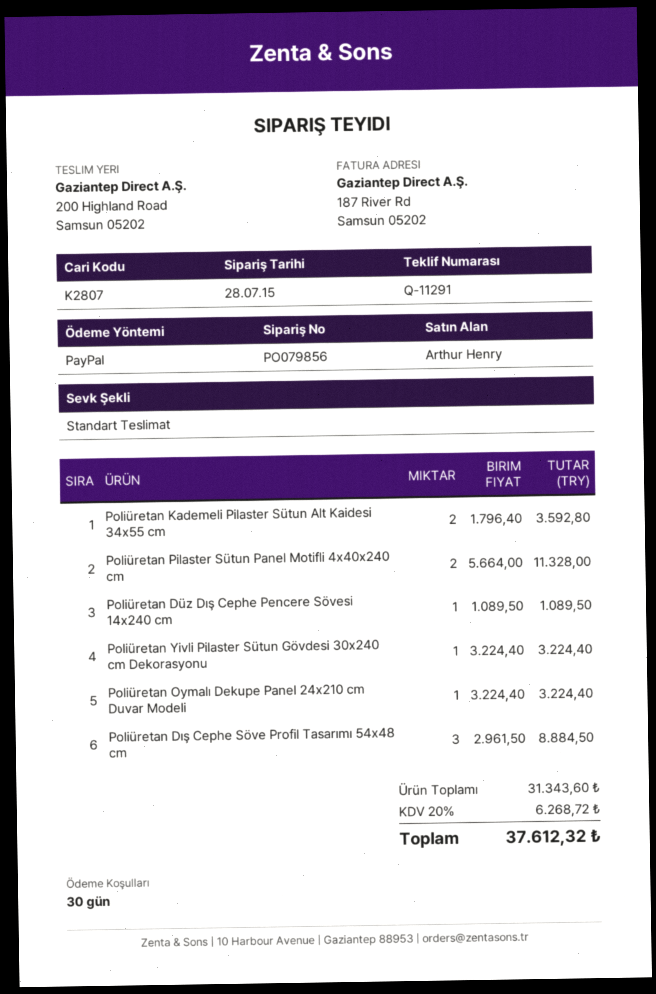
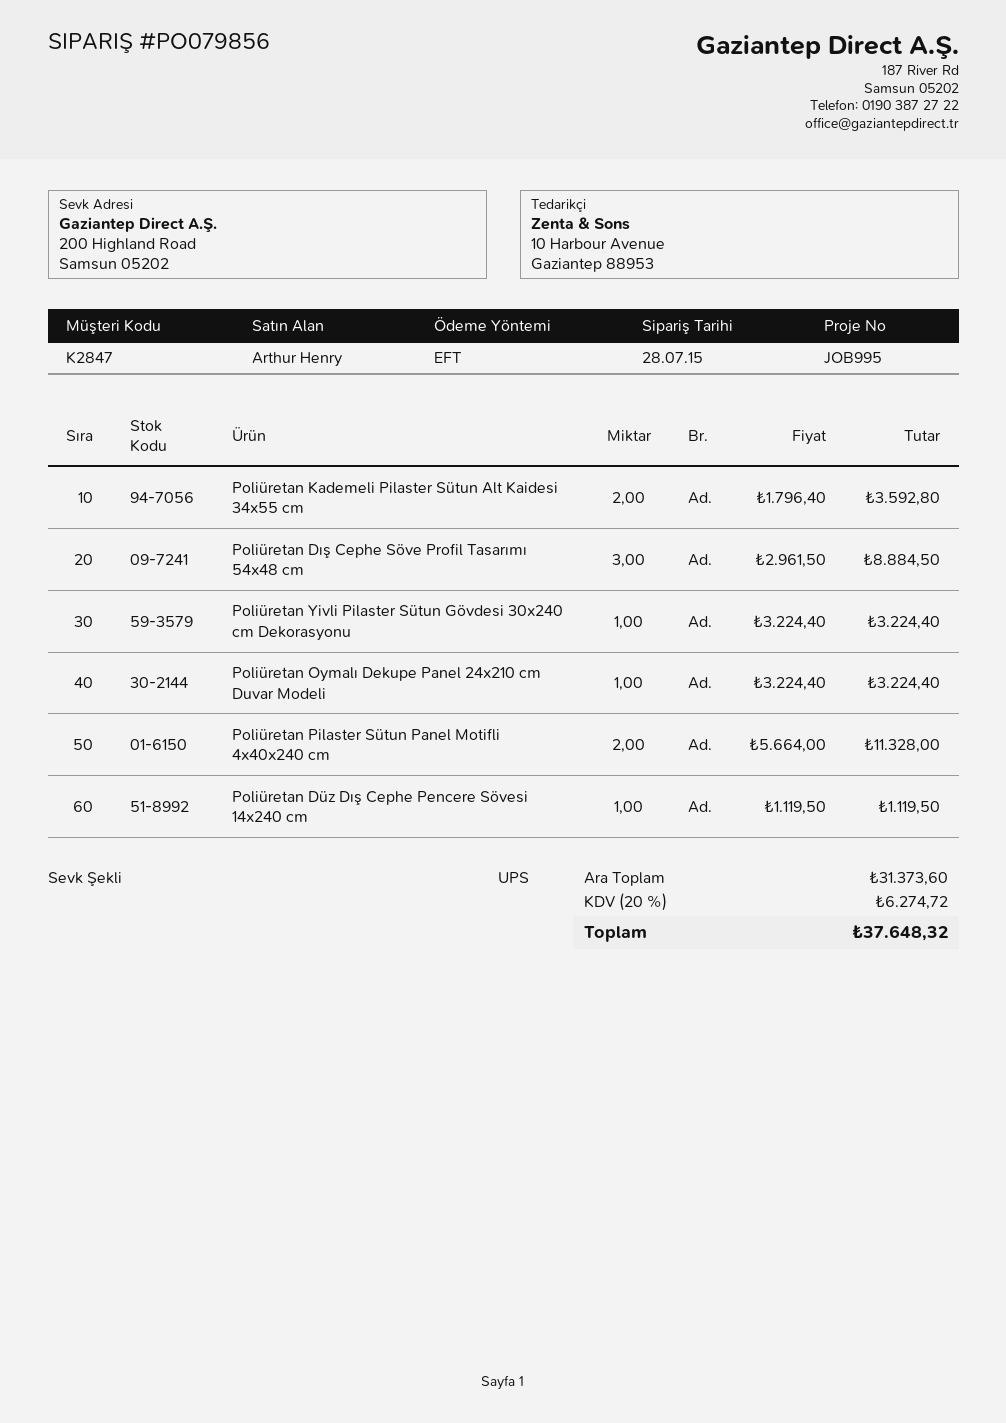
customer number: K2807 -> K2847
payment method: PayPal -> bank transfer
shipping method: standard -> UPS
Poliüretan Düz Dış Cephe Pencere Sövesi 14x240 cm: 1 x 1089.50 = 1089.50 -> 1 x 1119.50 = 1119.50
subtotal: 31343.60 -> 31373.60
tax: 20% = 6268.72 -> 20% = 6274.72
total: 37612.32 -> 37648.32

